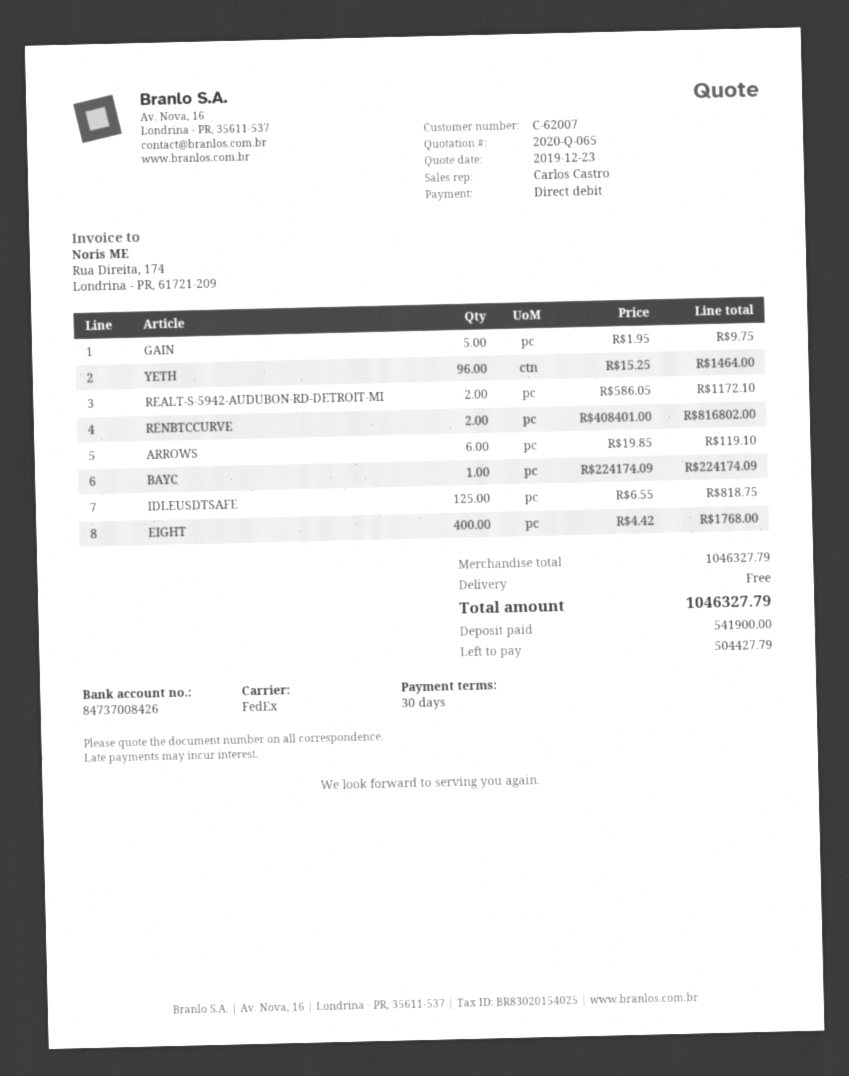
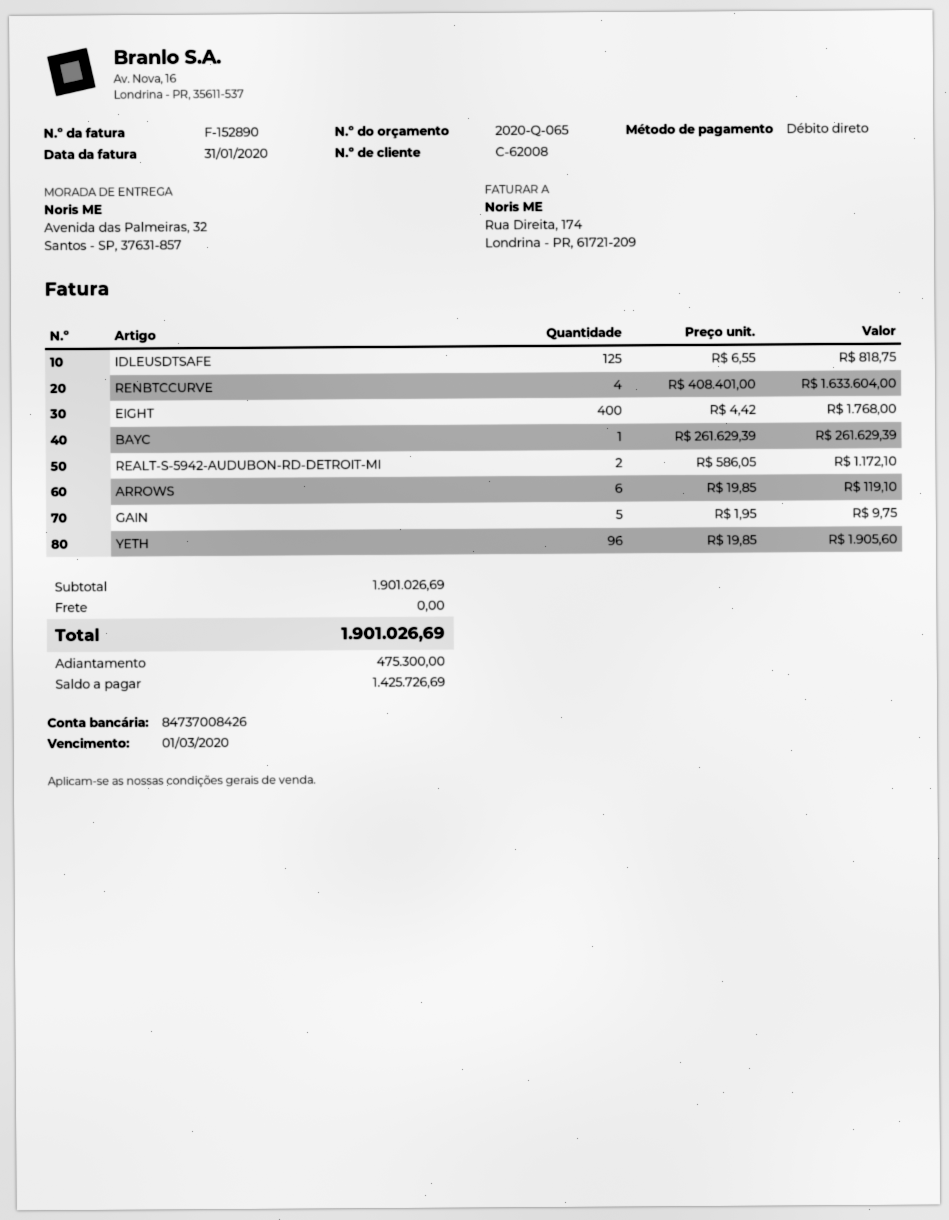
customer number: C-62007 -> C-62008
YETH: 96 x 15.25 = 1464.00 -> 96 x 19.85 = 1905.60
RENBTCCURVE: 2 x 408401.00 = 816802.00 -> 4 x 408401.00 = 1633604.00
BAYC: 1 x 224174.09 = 224174.09 -> 1 x 261629.39 = 261629.39
subtotal: 1046327.79 -> 1901026.69
total: 1046327.79 -> 1901026.69
deposit: 541900.00 -> 475300.00
balance: 504427.79 -> 1425726.69

